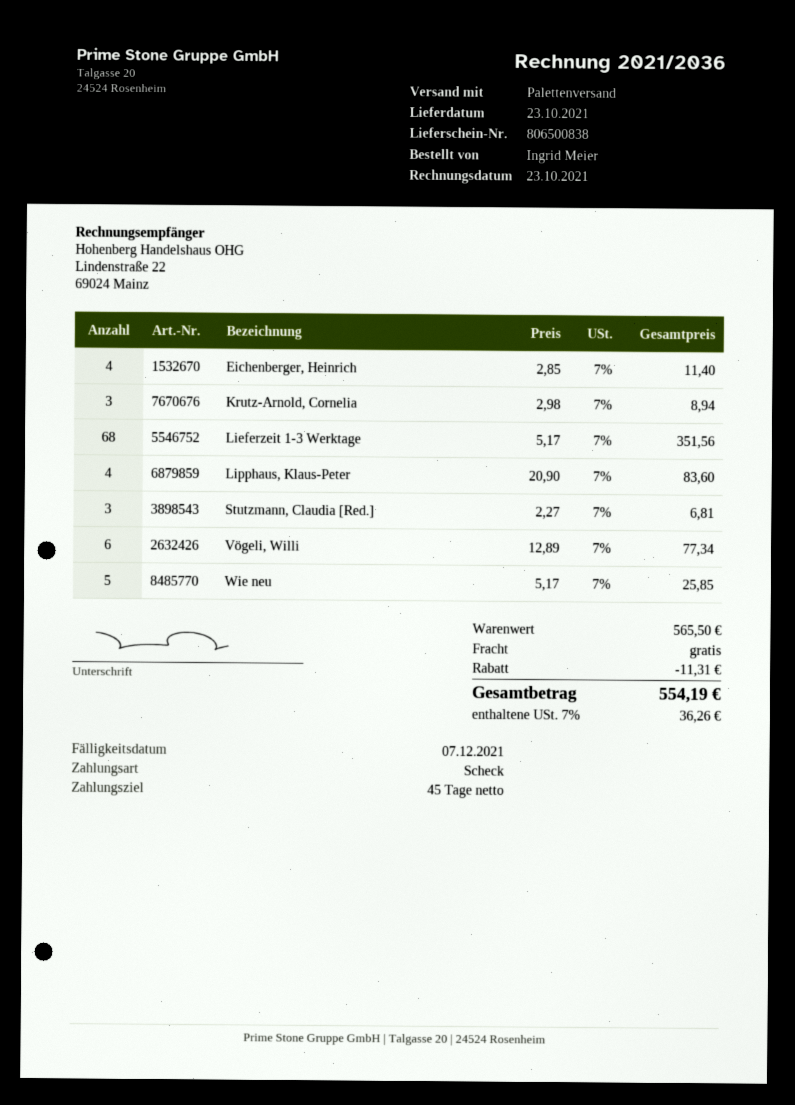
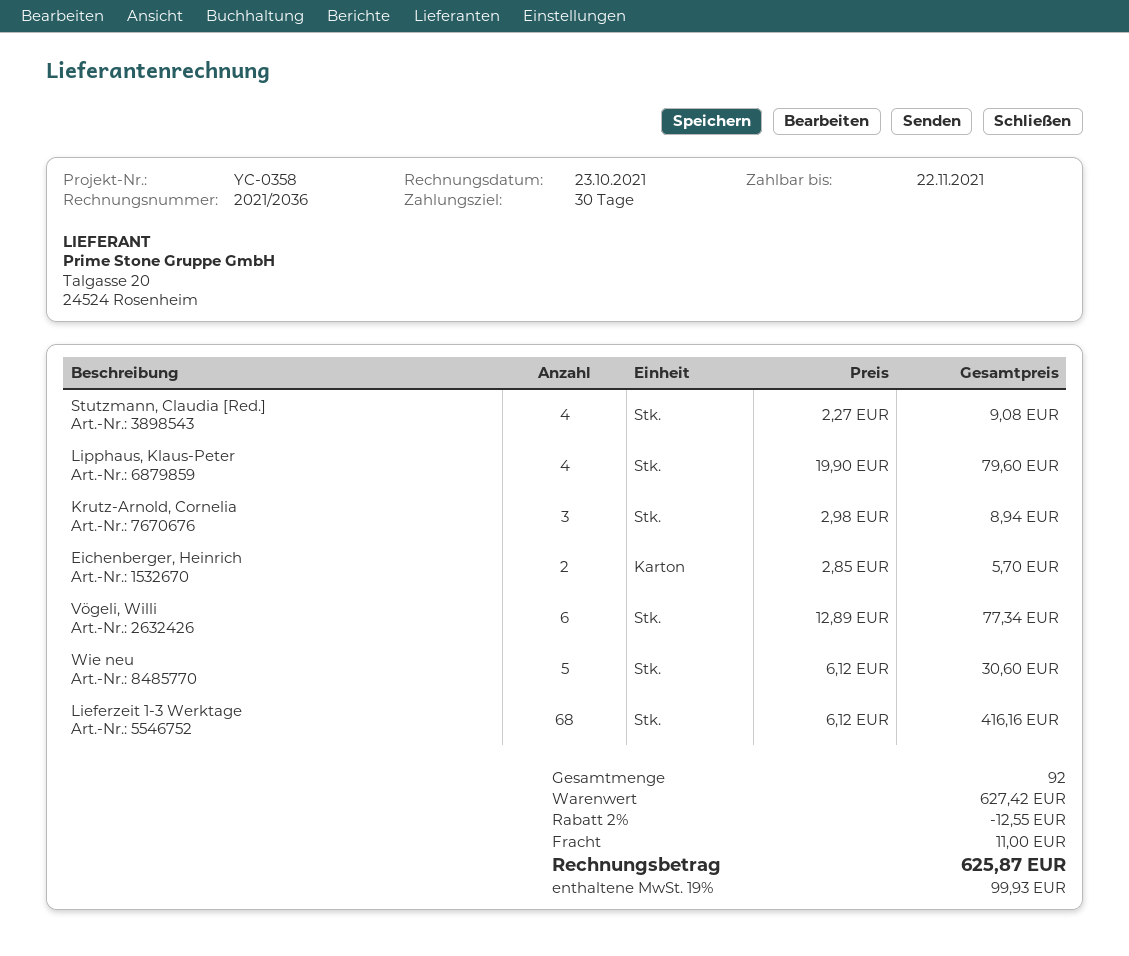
payment terms: 45 days -> 30 days
due date: 2021-12-07 -> 2021-11-22
Eichenberger, Heinrich: 4 x 2.85 = 11.40 -> 2 x 2.85 = 5.70
Lieferzeit 1-3 Werktage: 68 x 5.17 = 351.56 -> 68 x 6.12 = 416.16
Lipphaus, Klaus-Peter: 4 x 20.90 = 83.60 -> 4 x 19.90 = 79.60
Stutzmann, Claudia [Red.]: 3 x 2.27 = 6.81 -> 4 x 2.27 = 9.08
Wie neu: 5 x 5.17 = 25.85 -> 5 x 6.12 = 30.60
subtotal: 565.50 -> 627.42
discount: 11.31 -> 12.55
shipping: 0.00 -> 11.00
tax: 7% = 36.26 -> 19% = 99.93
total: 554.19 -> 625.87

